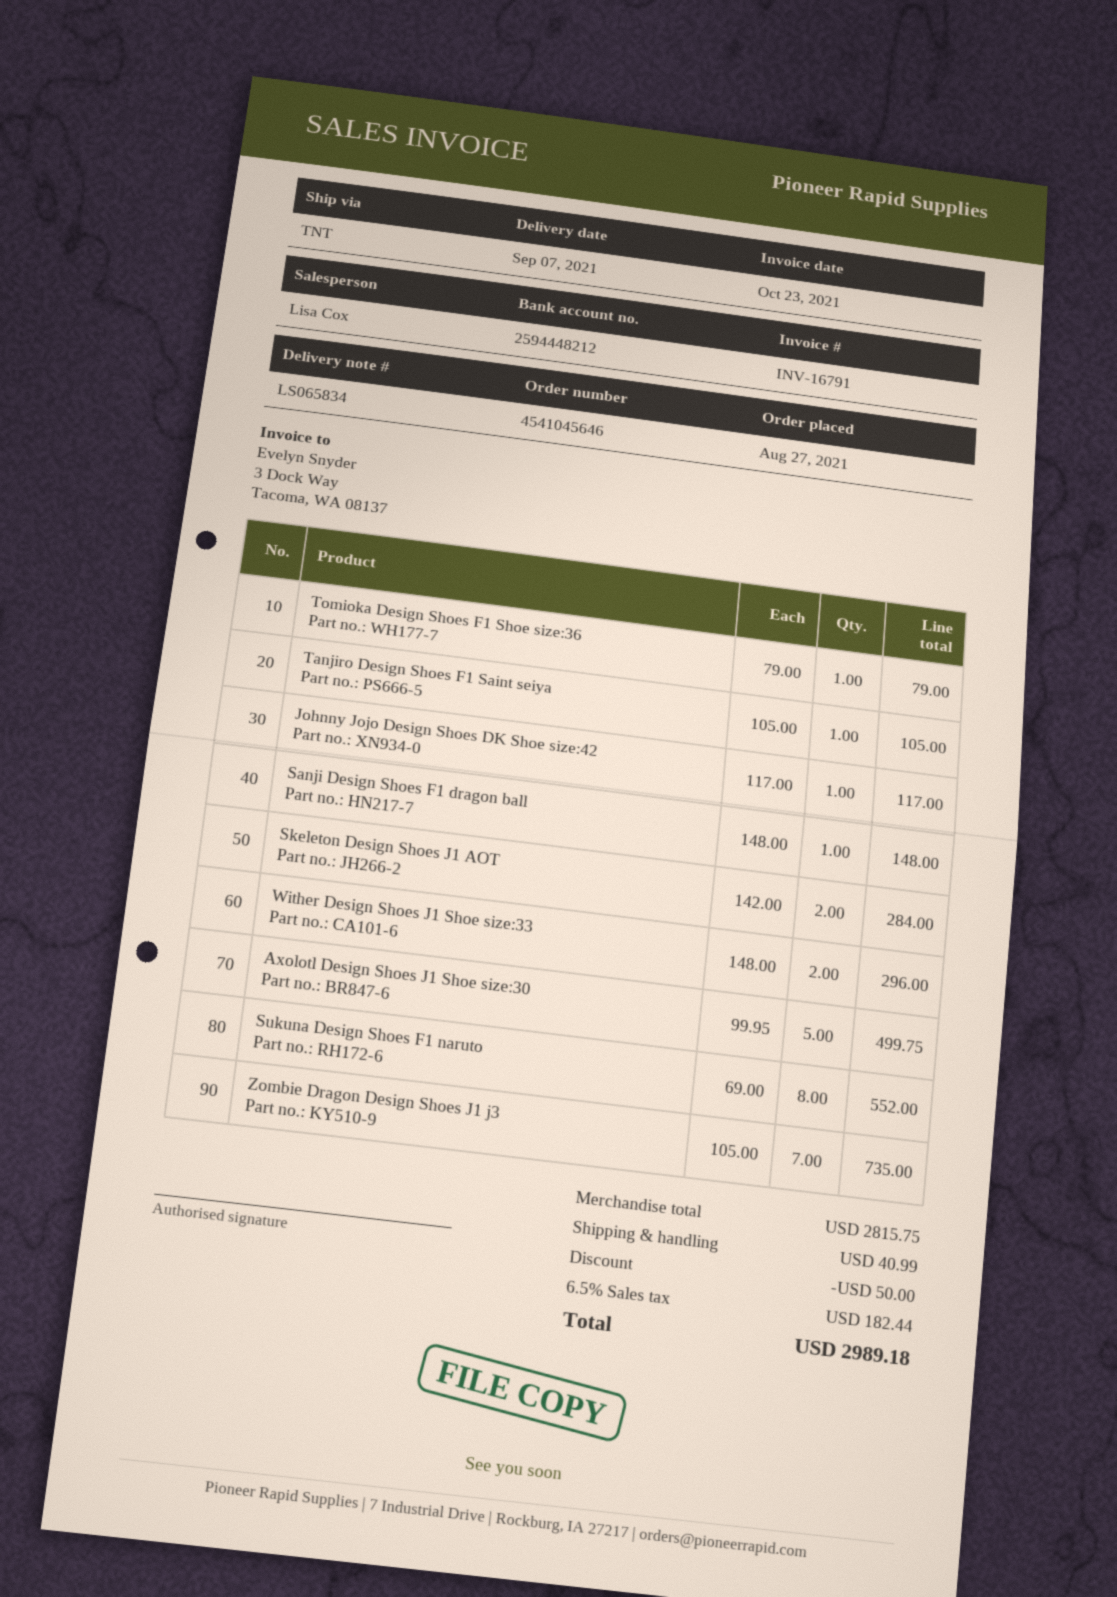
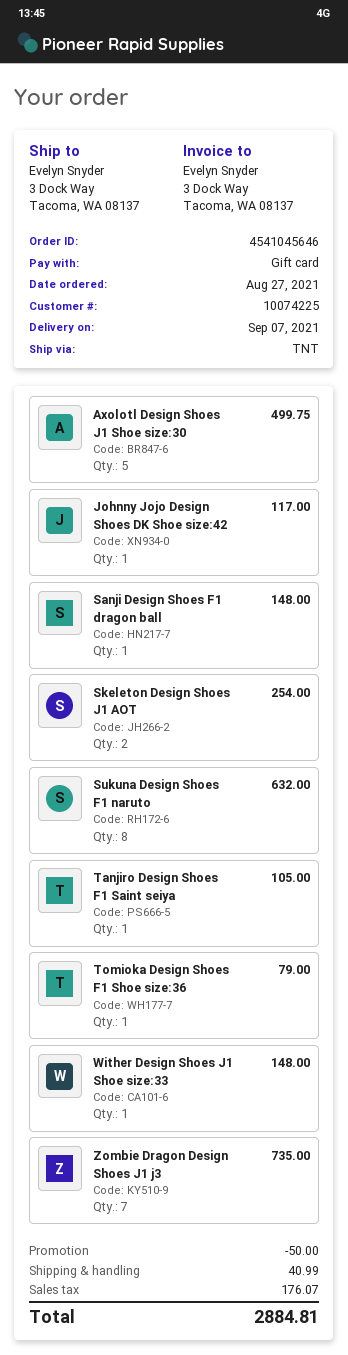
Skeleton Design Shoes J1 AOT: 2 for 284.00 -> 2 for 254.00
Wither Design Shoes J1 Shoe size:33: 2 for 296.00 -> 1 for 148.00
Sukuna Design Shoes F1 naruto: 8 for 552.00 -> 8 for 632.00
tax: 182.44 -> 176.07
total: 2989.18 -> 2884.81

